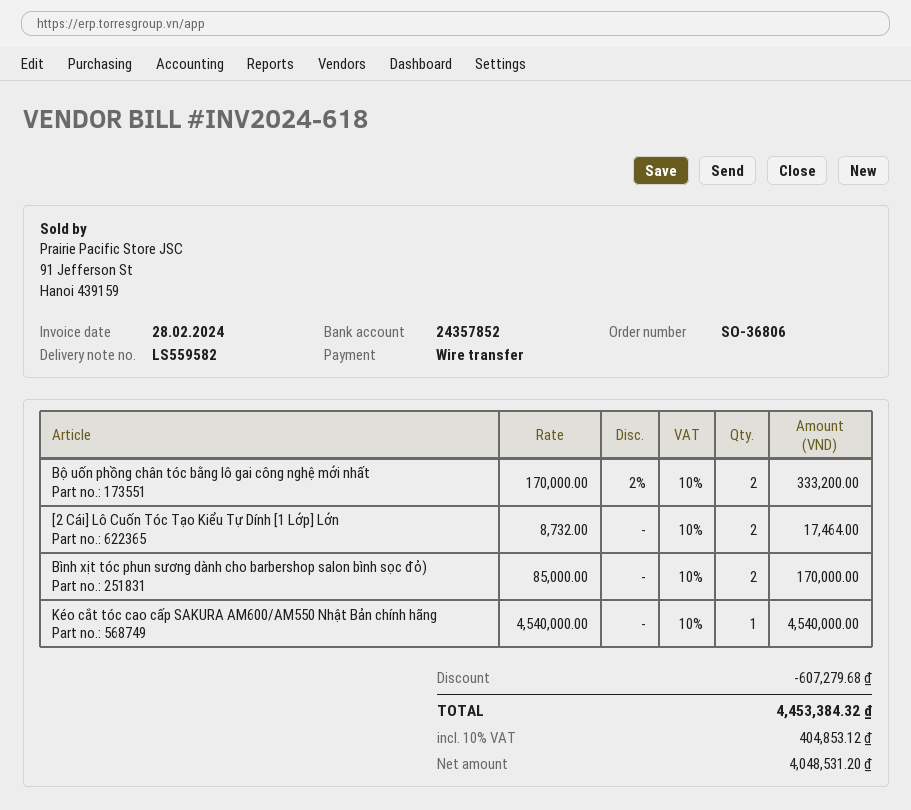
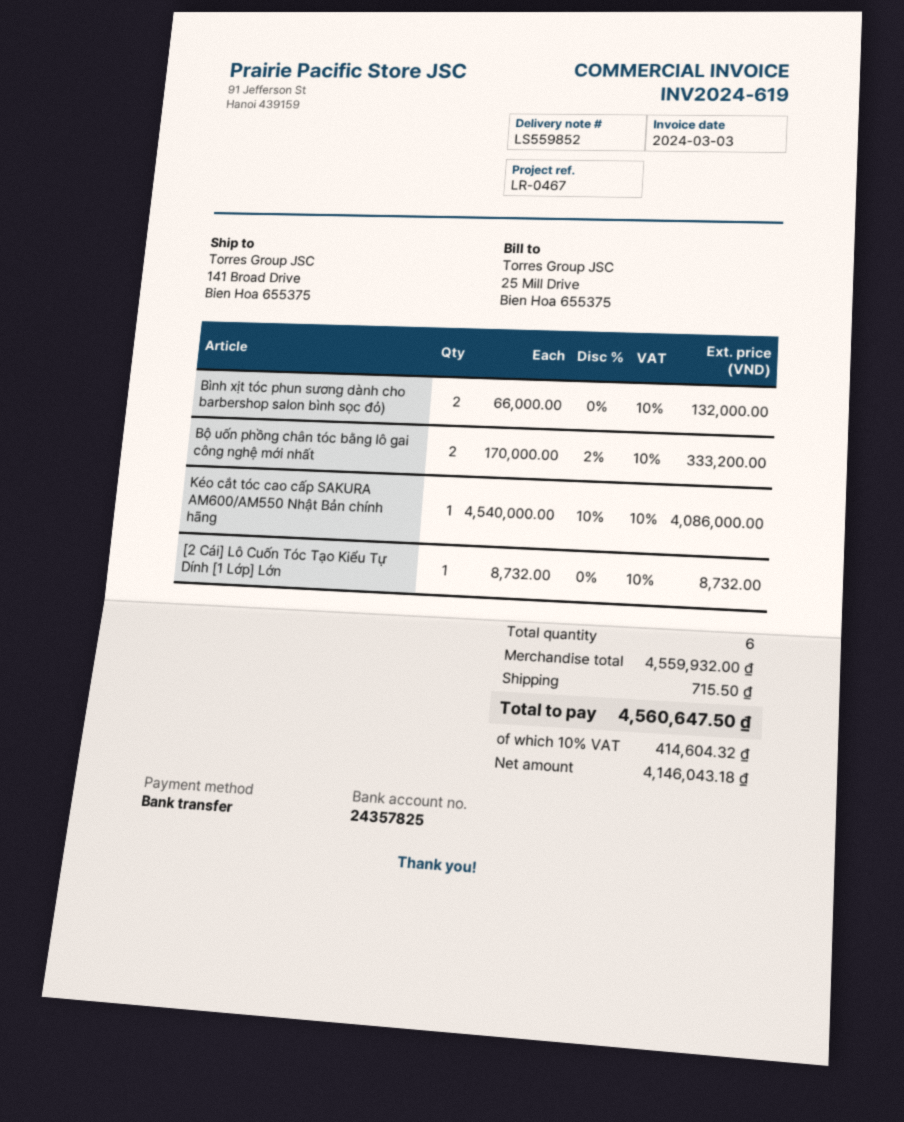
delivery note number: LS559582 -> LS559852
invoice number: INV2024-618 -> INV2024-619
invoice date: 2024-02-28 -> 2024-03-03
bank account: 24357852 -> 24357825
[2 Cái] Lô Cuốn Tóc Tạo Kiểu Tự Dính [1 Lớp] Lớn: 2 x 8732.00 = 17464.00 -> 1 x 8732.00 = 8732.00
Bình xịt tóc phun sương dành cho barbershop salon bình sọc đỏ): 2 x 85000.00 = 170000.00 -> 2 x 66000.00 = 132000.00
Kéo cắt tóc cao cấp SAKURA AM600/AM550 Nhật Bản chính hãng: 1 x 4540000.00 = 4540000.00 -> 1 x 4540000.00 - 10% = 4086000.00
discount: 607279.68 -> none
shipping: none -> 715.50
net: 4048531.20 -> 4146043.18
tax: 10% = 404853.12 -> 10% = 414604.32
total: 4453384.32 -> 4560647.50

